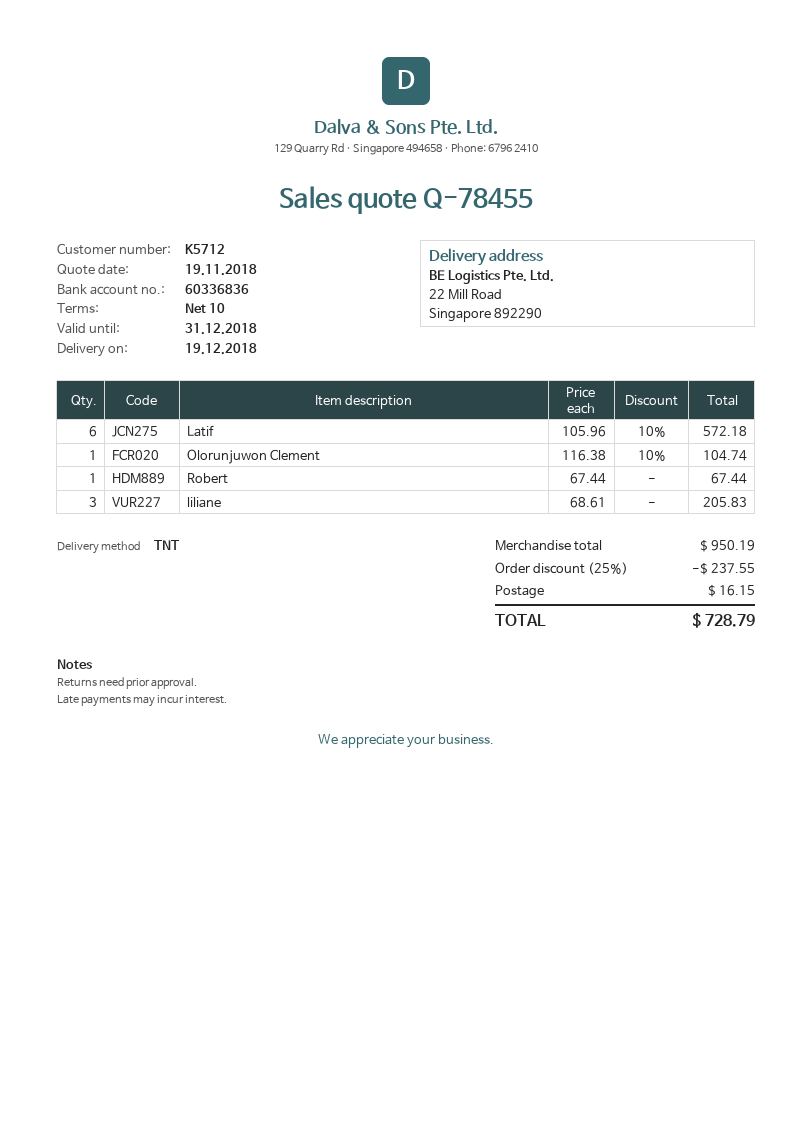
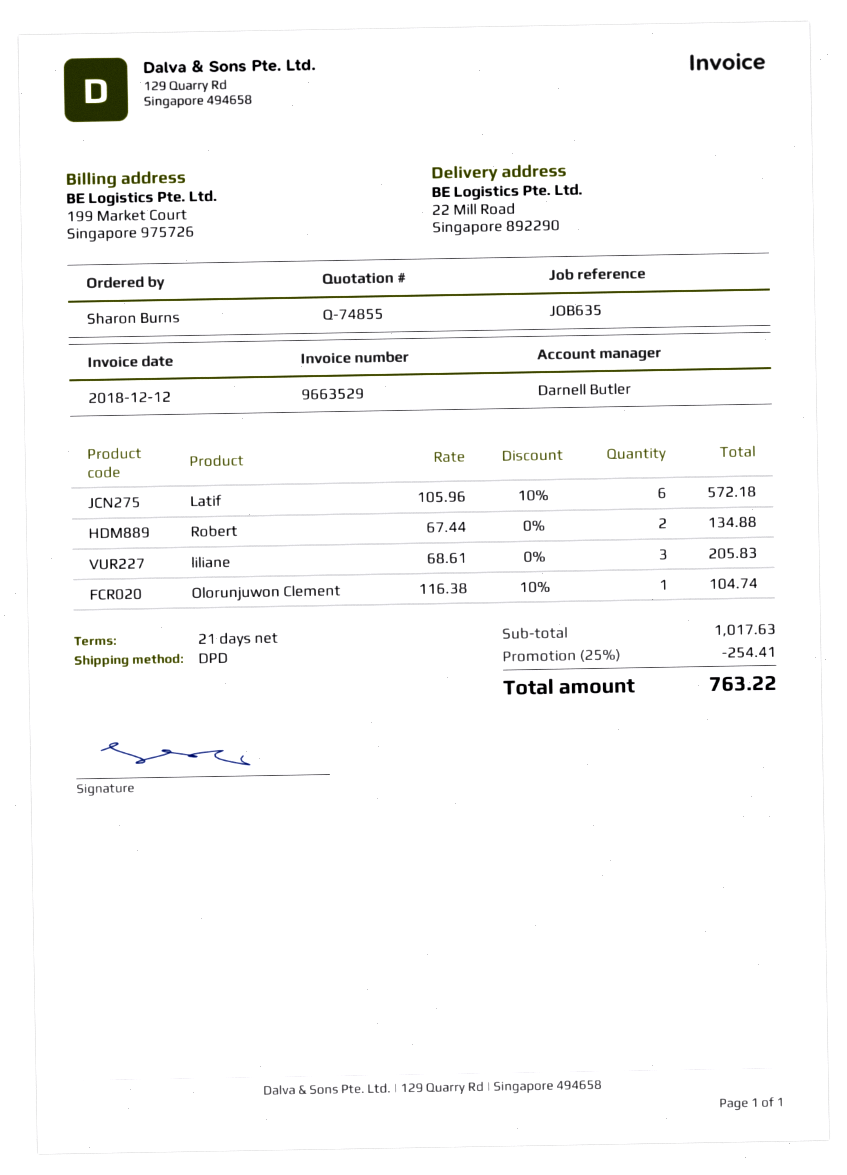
quote number: Q-78455 -> Q-74855
payment terms: 10 days -> 21 days
shipping method: TNT -> DPD
Robert: 1 x 67.44 = 67.44 -> 2 x 67.44 = 134.88
subtotal: 950.19 -> 1017.63
discount: 25% = 237.55 -> 25% = 254.41
shipping: 16.15 -> none
total: 728.79 -> 763.22

